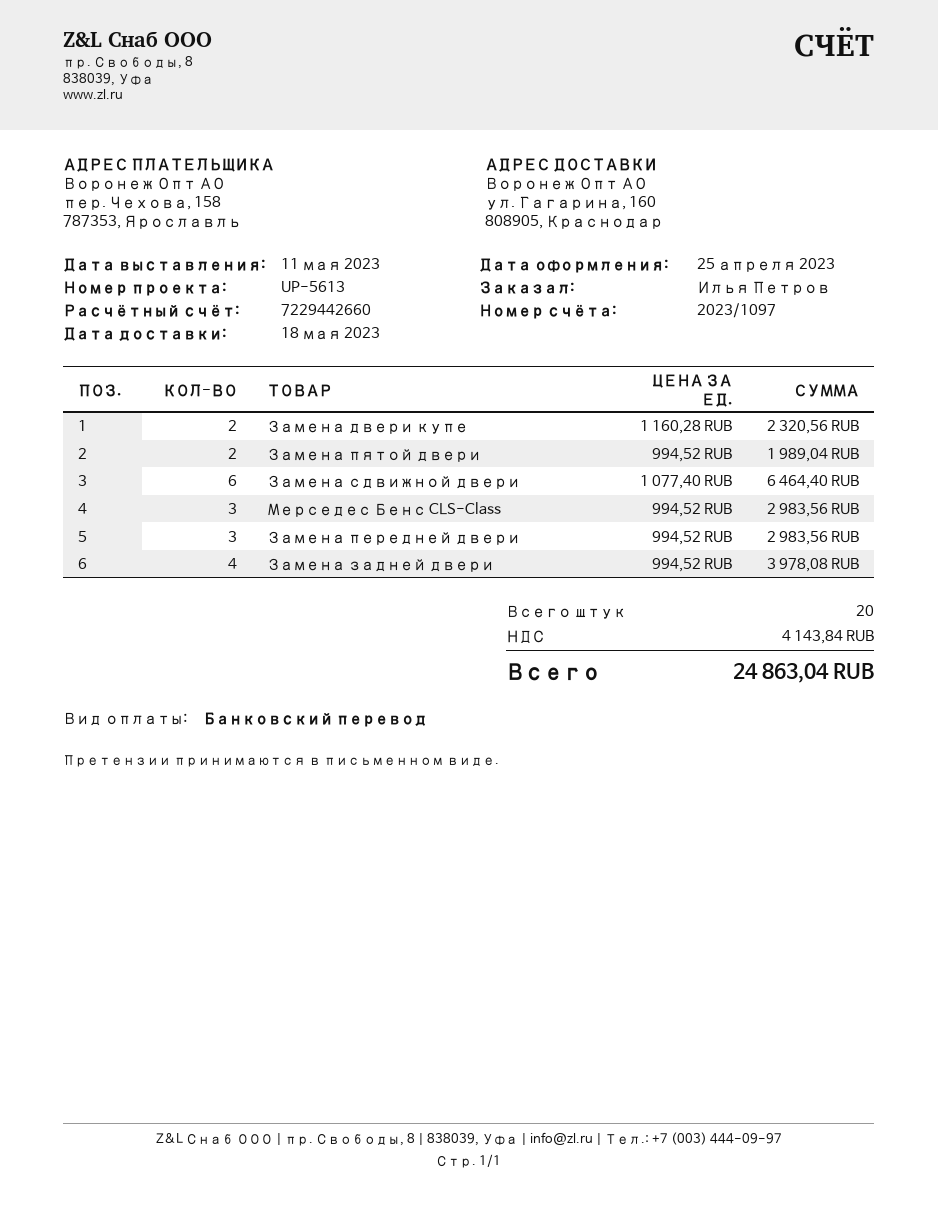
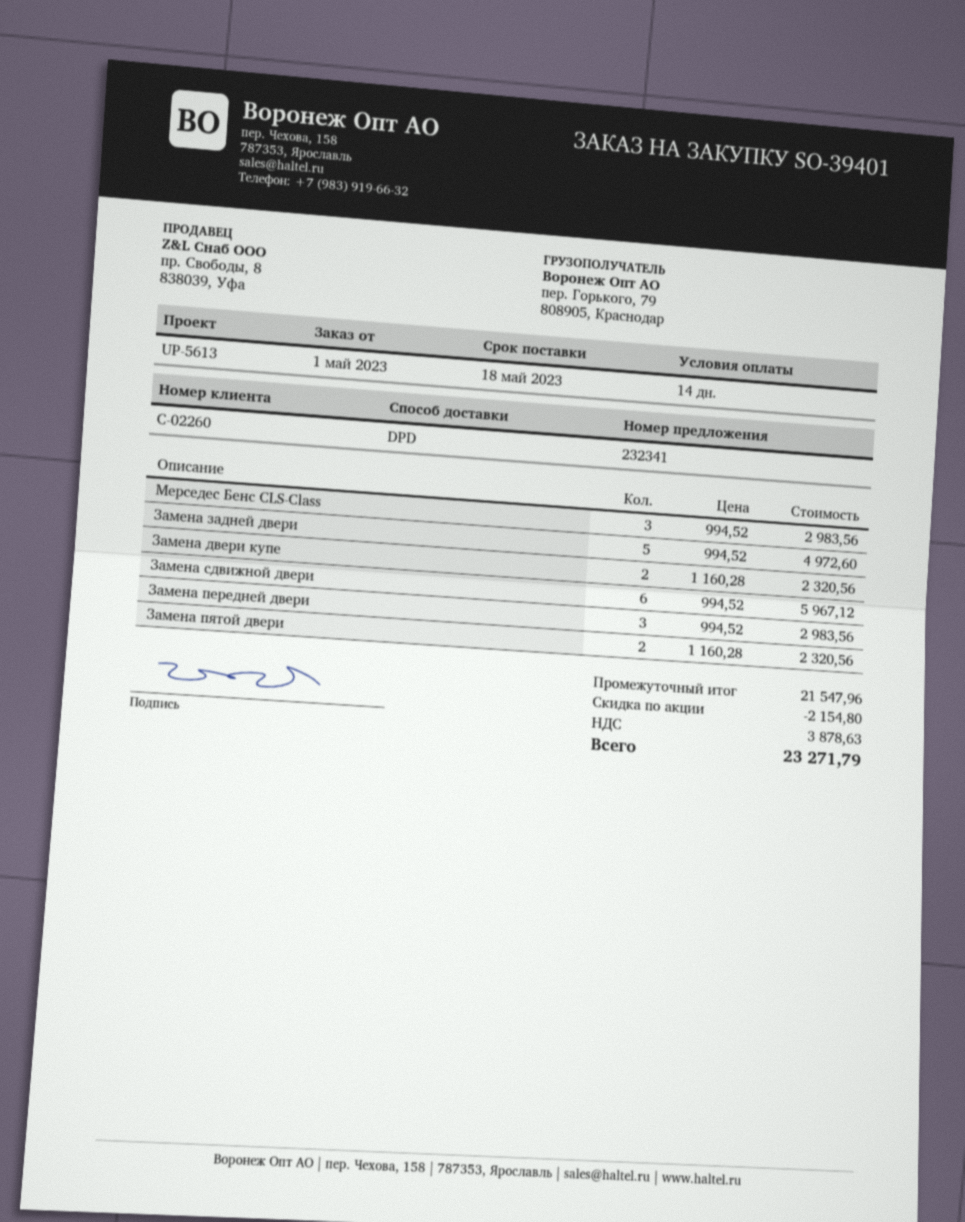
order date: 2023-04-25 -> 2023-05-01
ship to: ул. Гагарина, 160, 808905, Краснодар -> пер. Горького, 79, 808905, Краснодар
Замена пятой двери: 2 x 994.52 = 1989.04 -> 2 x 1160.28 = 2320.56
Замена сдвижной двери: 6 x 1077.40 = 6464.40 -> 6 x 994.52 = 5967.12
Замена задней двери: 4 x 994.52 = 3978.08 -> 5 x 994.52 = 4972.60
discount: none -> 2154.80
tax: 4143.84 -> 3878.63
total: 24863.04 -> 23271.79

